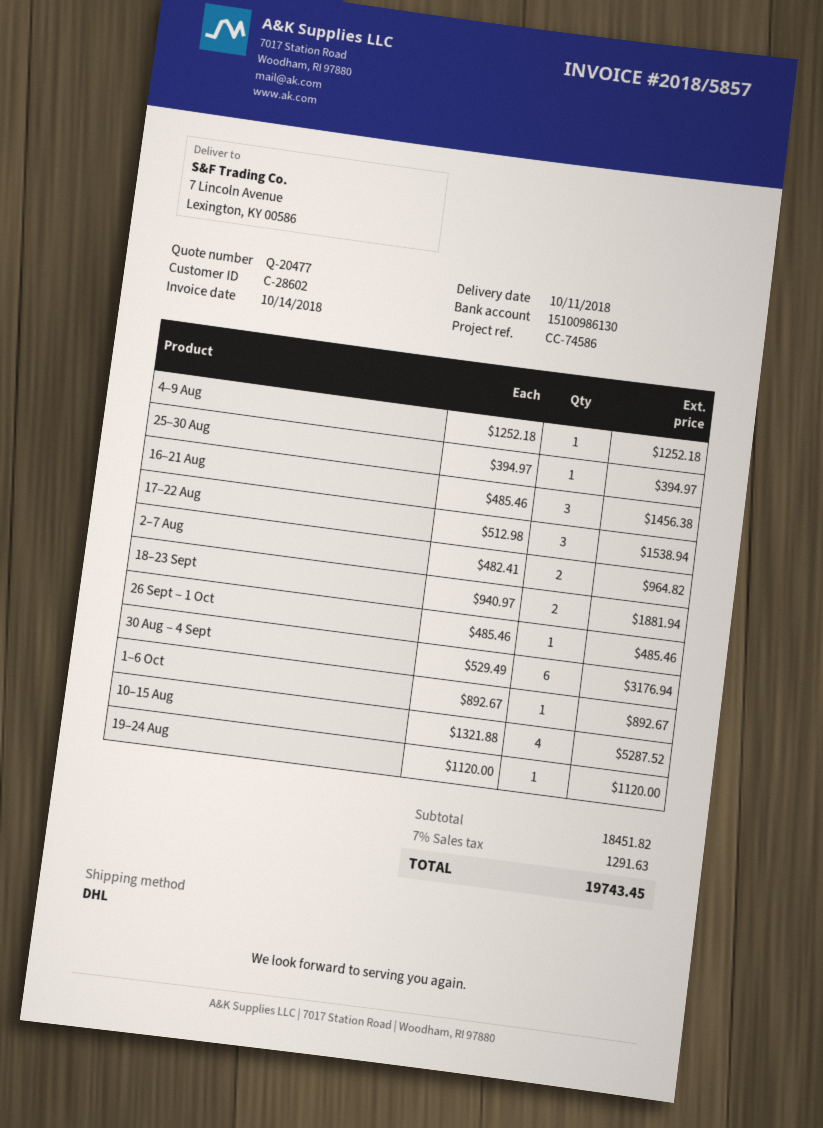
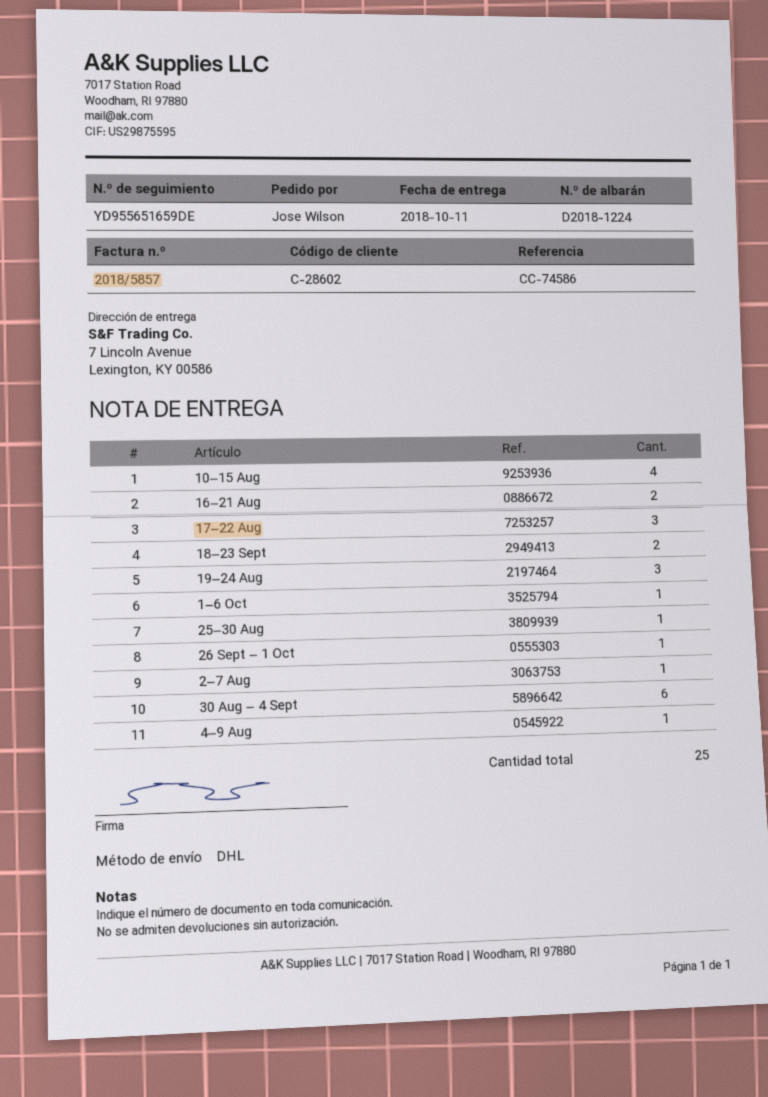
16–21 Aug: 3 -> 2
2–7 Aug: 2 -> 1
19–24 Aug: 1 -> 3

